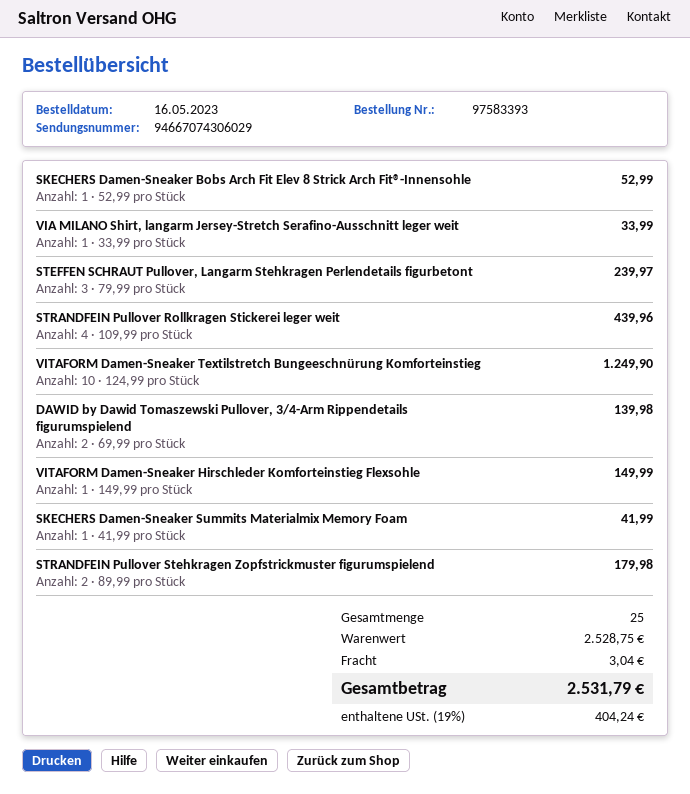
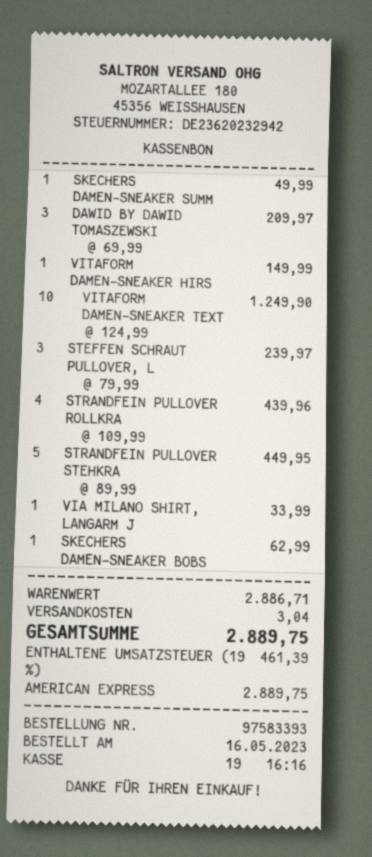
SKECHERS Damen-Sneaker Bobs Arch Fit Elev 8 Strick Arch Fit®-Innensohle: 1 x 52.99 = 52.99 -> 1 x 62.99 = 62.99
DAWID by Dawid Tomaszewski Pullover, 3/4-Arm Rippendetails figurumspielend: 2 x 69.99 = 139.98 -> 3 x 69.99 = 209.97
SKECHERS Damen-Sneaker Summits Materialmix Memory Foam: 1 x 41.99 = 41.99 -> 1 x 49.99 = 49.99
STRANDFEIN Pullover Stehkragen Zopfstrickmuster figurumspielend: 2 x 89.99 = 179.98 -> 5 x 89.99 = 449.95
subtotal: 2528.75 -> 2886.71
tax: 19% = 404.24 -> 19% = 461.39
total: 2531.79 -> 2889.75

